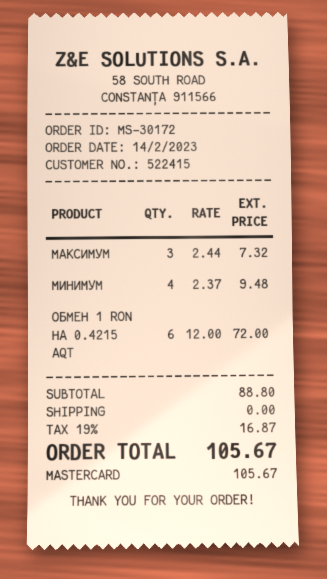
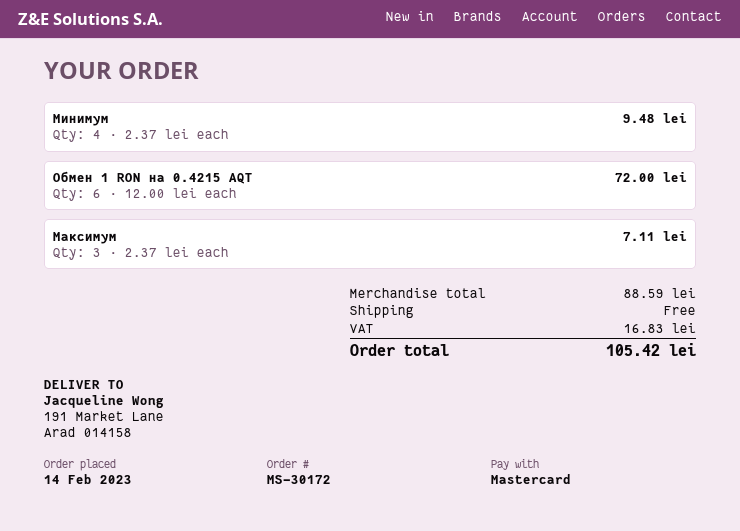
МАКСИМУМ: 3 x 2.44 = 7.32 -> 3 x 2.37 = 7.11
subtotal: 88.80 -> 88.59
tax: 16.87 -> 16.83
total: 105.67 -> 105.42

